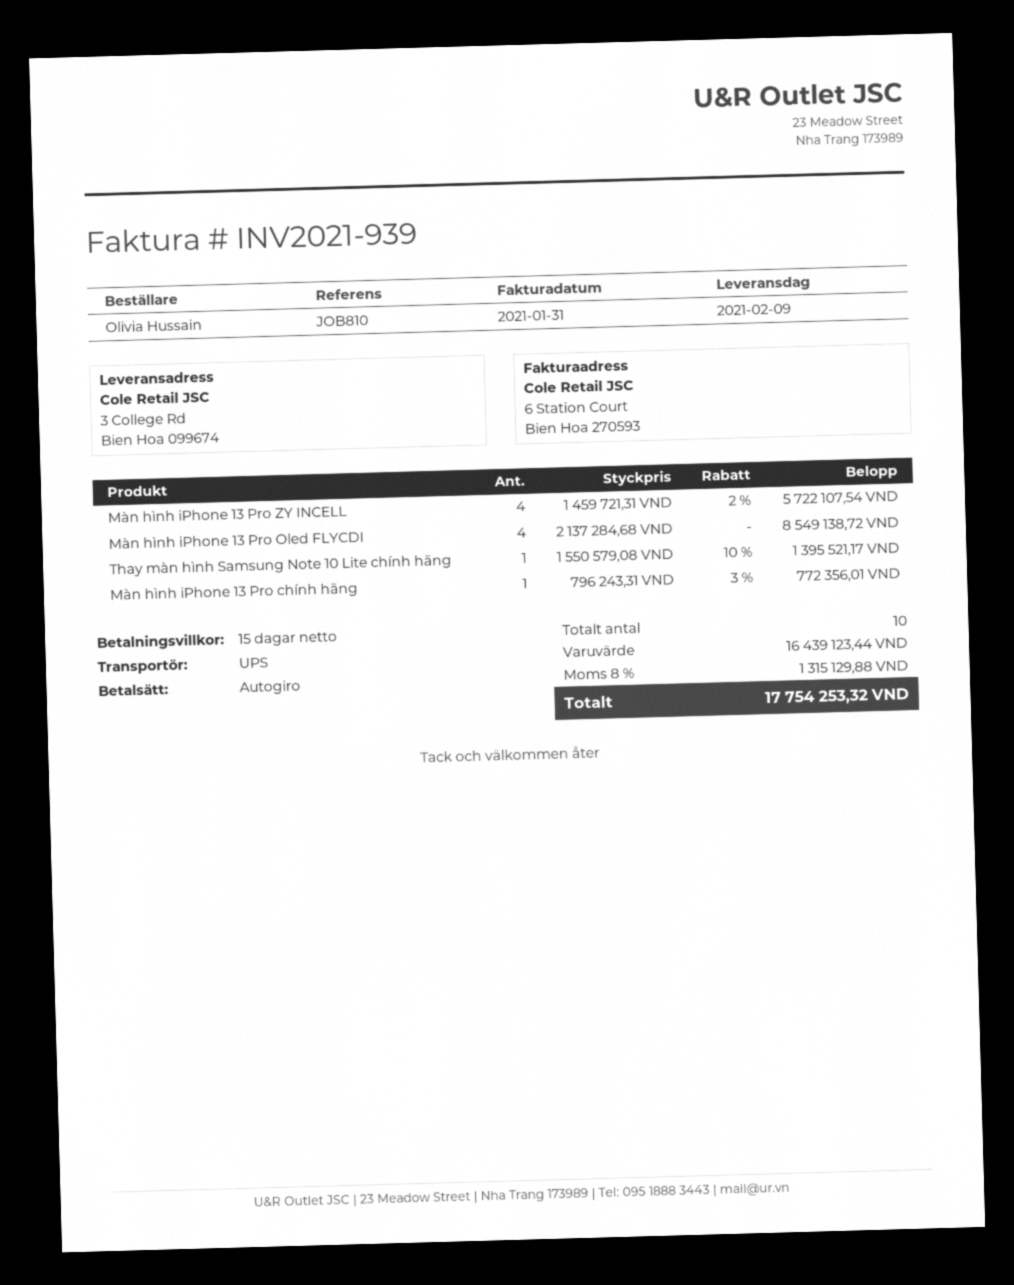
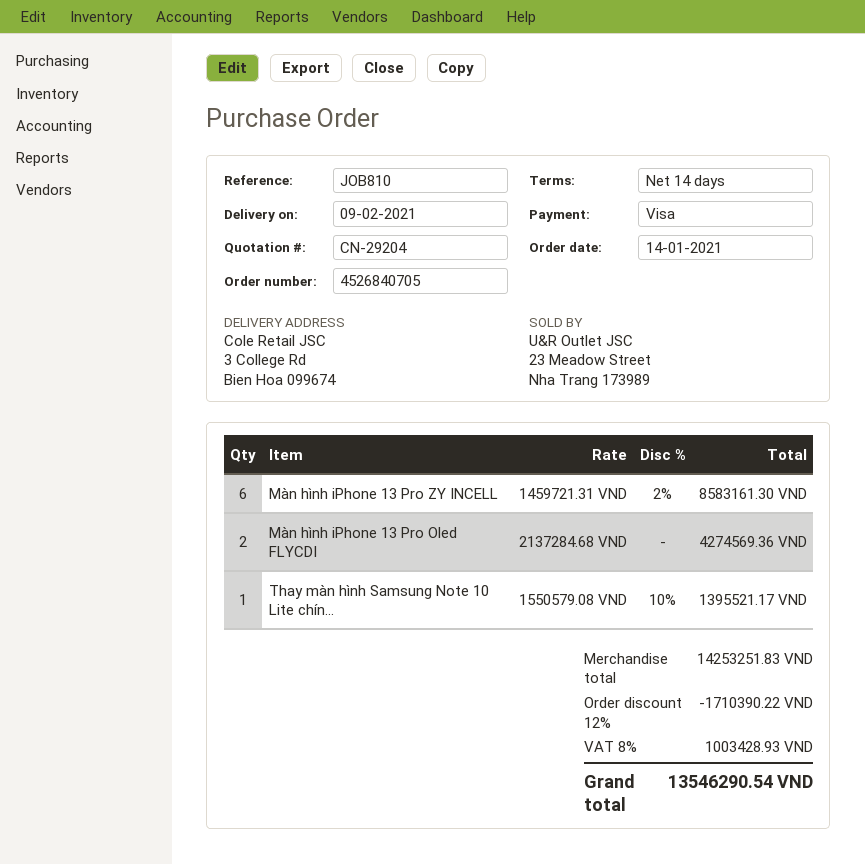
payment terms: 15 days -> 14 days
payment method: direct debit -> Visa
Màn hình iPhone 13 Pro ZY INCELL: 4 x 1459721.31 - 2% = 5722107.54 -> 6 x 1459721.31 - 2% = 8583161.30
Màn hình iPhone 13 Pro Oled FLYCDI: 4 x 2137284.68 = 8549138.72 -> 2 x 2137284.68 = 4274569.36
Màn hình iPhone 13 Pro chính hãng: 1 x 796243.31 - 3% = 772356.01 -> none
subtotal: 16439123.44 -> 14253251.83
discount: none -> 12% = 1710390.22
tax: 8% = 1315129.88 -> 8% = 1003428.93
total: 17754253.32 -> 13546290.54

